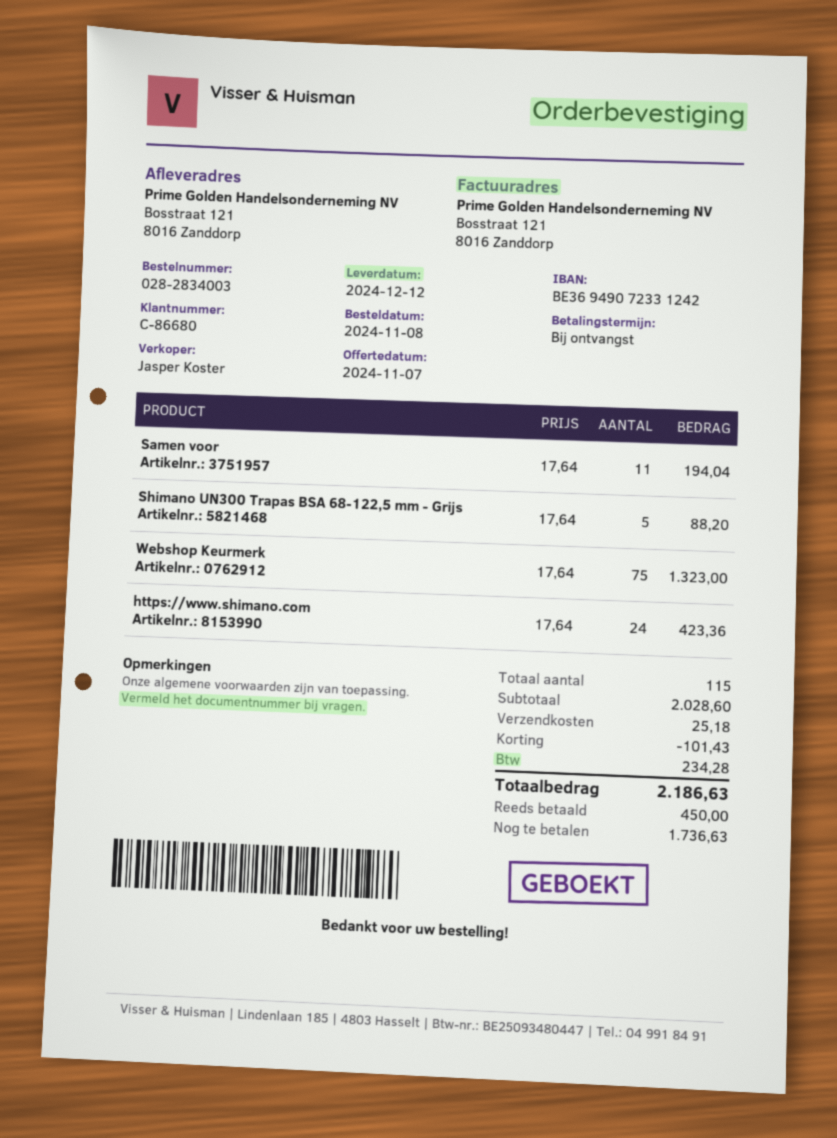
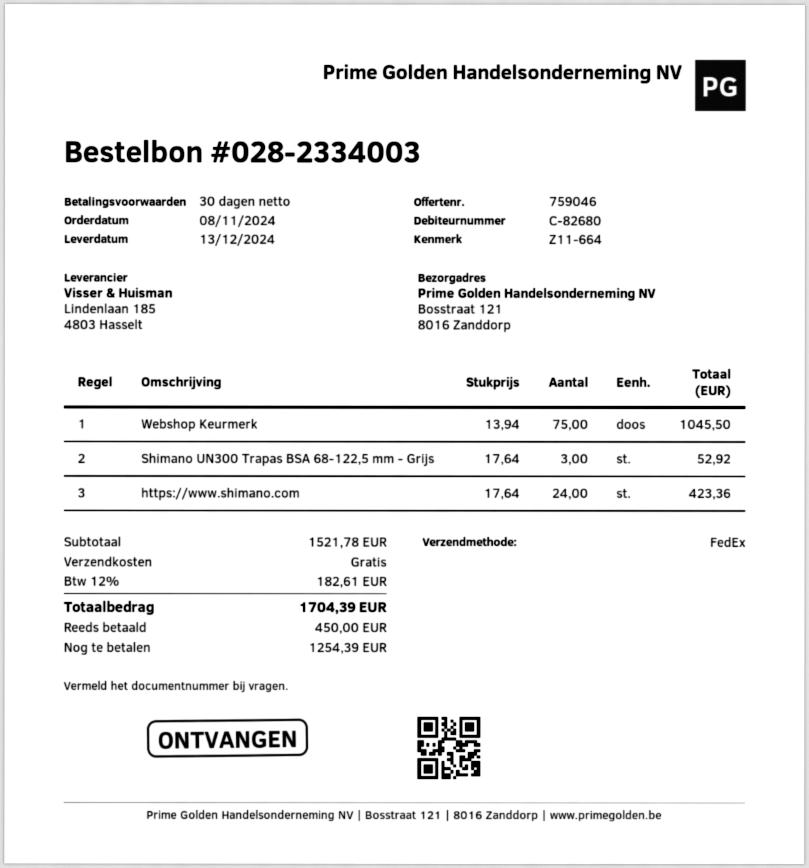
order number: 028-2834003 -> 028-2334003
delivery date: 2024-12-12 -> 2024-12-13
payment terms: on receipt -> 30 days
customer number: C-86680 -> C-82680
Samen voor: 11 x 17.64 = 194.04 -> none
Shimano UN300 Trapas BSA 68-122,5 mm - Grijs: 5 x 17.64 = 88.20 -> 3 x 17.64 = 52.92
Webshop Keurmerk: 75 x 17.64 = 1323.00 -> 75 x 13.94 = 1045.50
subtotal: 2028.60 -> 1521.78
discount: 101.43 -> none
shipping: 25.18 -> 0.00
tax: 234.28 -> 182.61
total: 2186.63 -> 1704.39
balance: 1736.63 -> 1254.39

